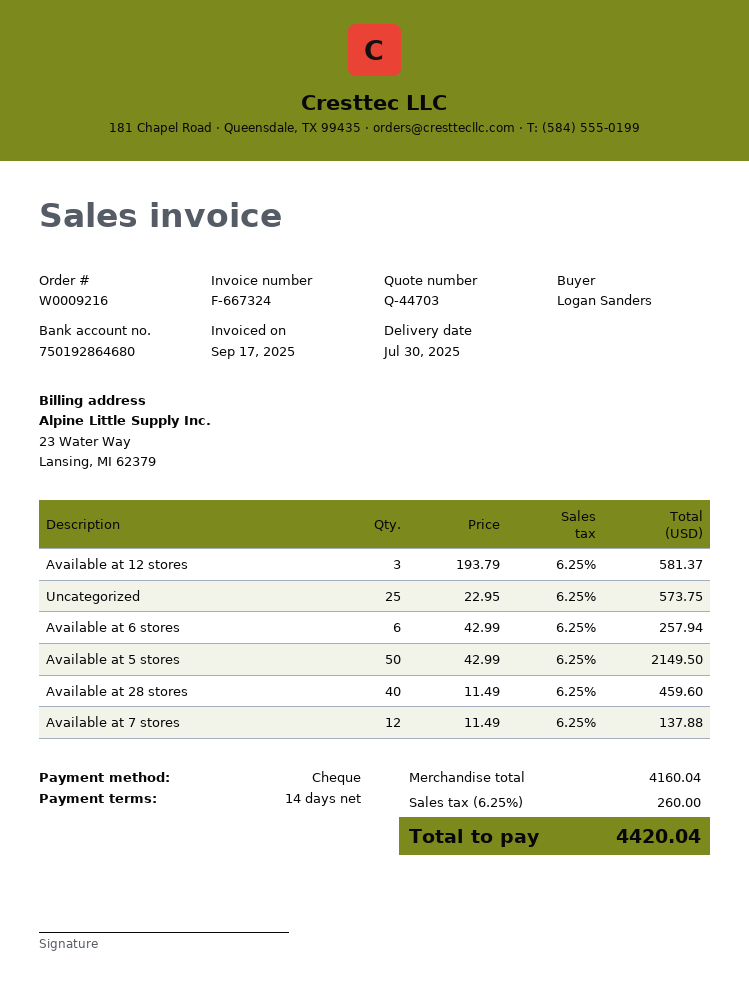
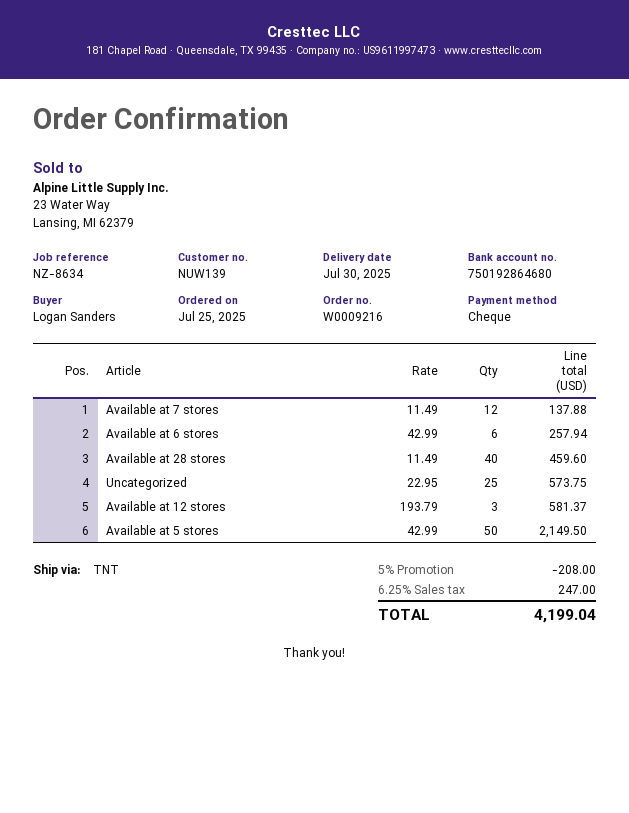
discount: none -> 5% = 208.00
tax: 6.25% = 260.00 -> 6.25% = 247.00
total: 4420.04 -> 4199.04

